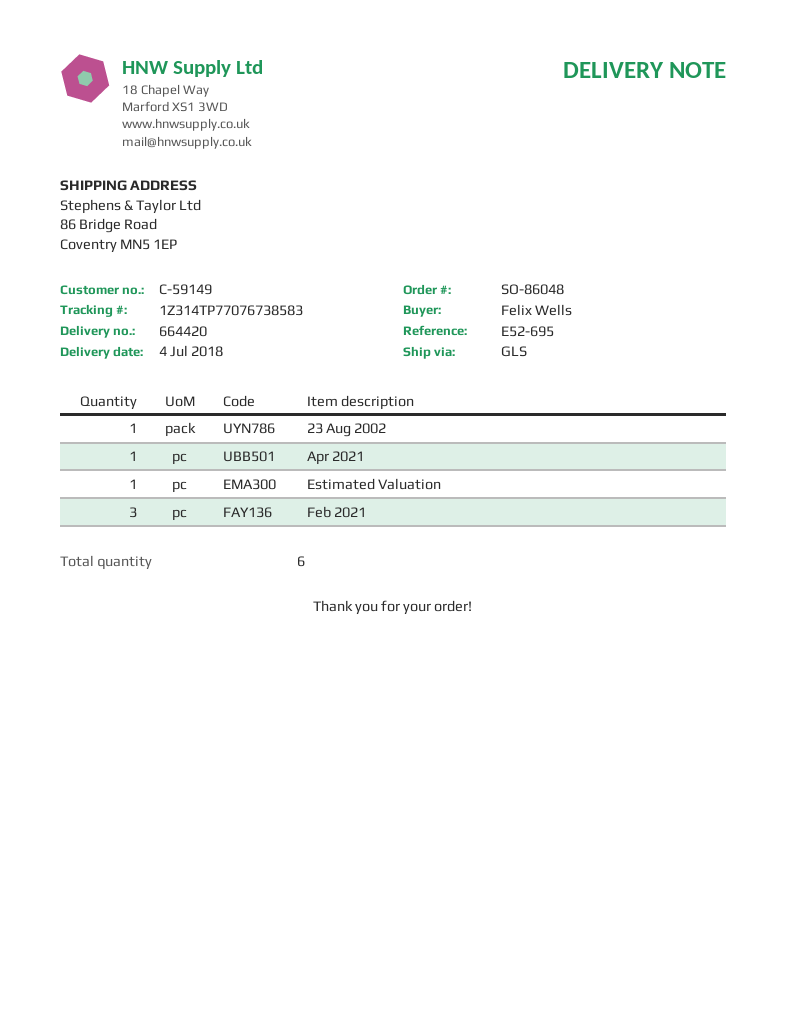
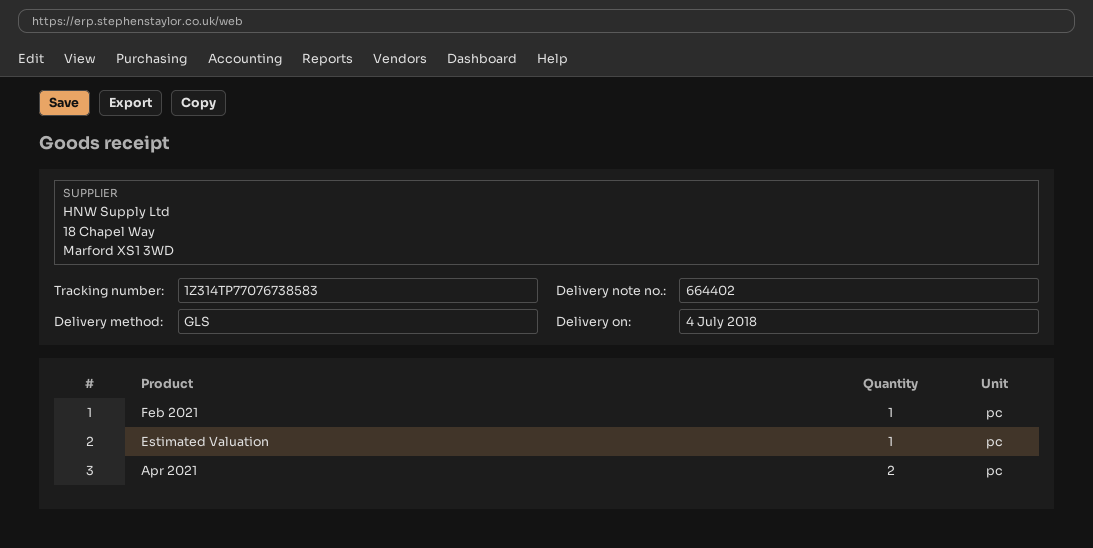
delivery note number: 664420 -> 664402
23 Aug 2002: 1 -> none
Apr 2021: 1 -> 2
Feb 2021: 3 -> 1

